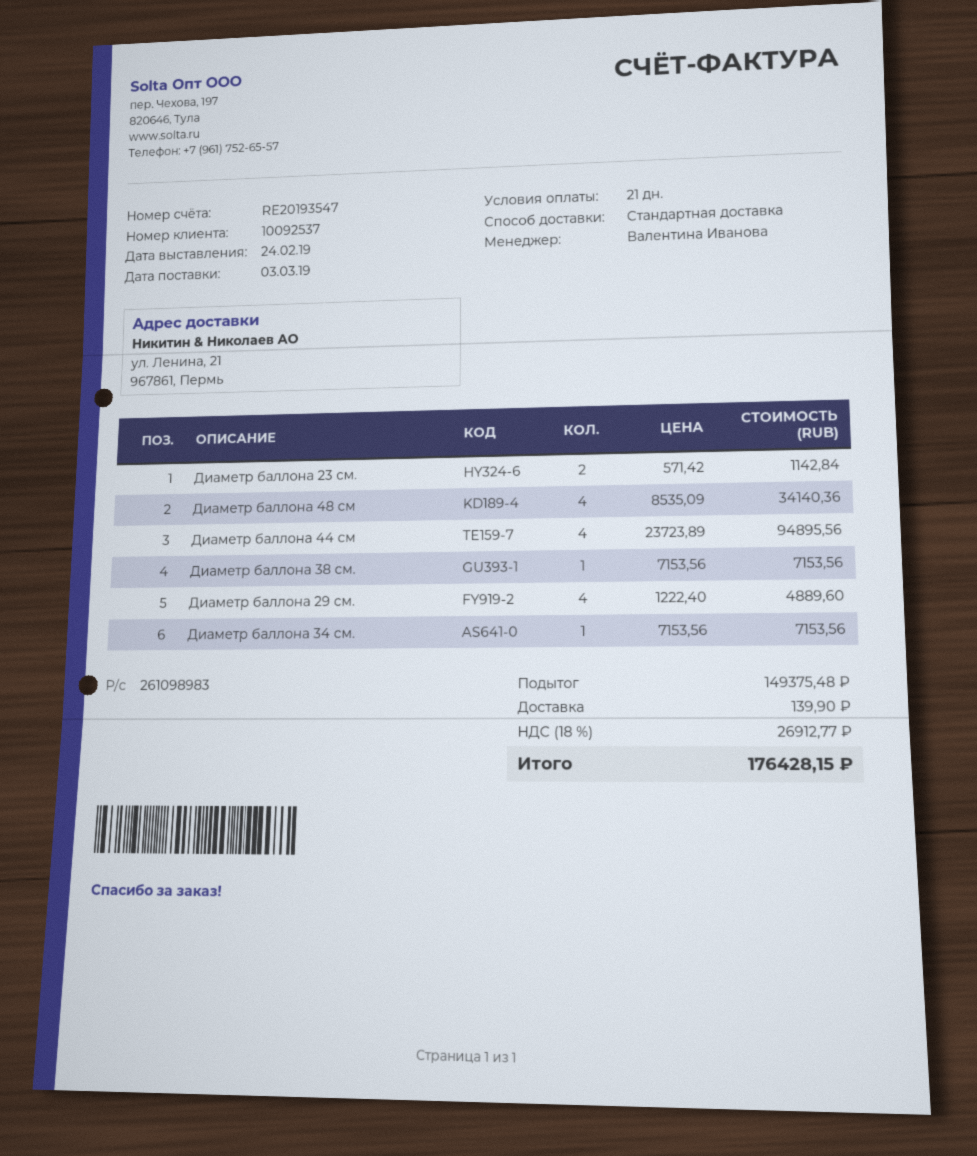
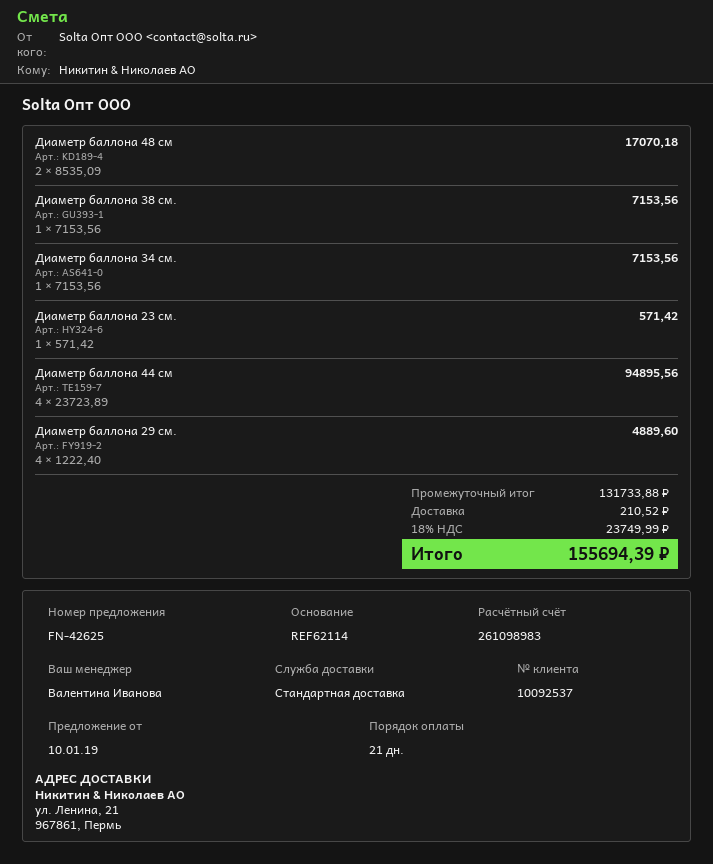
Диаметр баллона 23 см.: 2 x 571.42 = 1142.84 -> 1 x 571.42 = 571.42
Диаметр баллона 48 см: 4 x 8535.09 = 34140.36 -> 2 x 8535.09 = 17070.18
subtotal: 149375.48 -> 131733.88
shipping: 139.90 -> 210.52
tax: 18% = 26912.77 -> 18% = 23749.99
total: 176428.15 -> 155694.39

